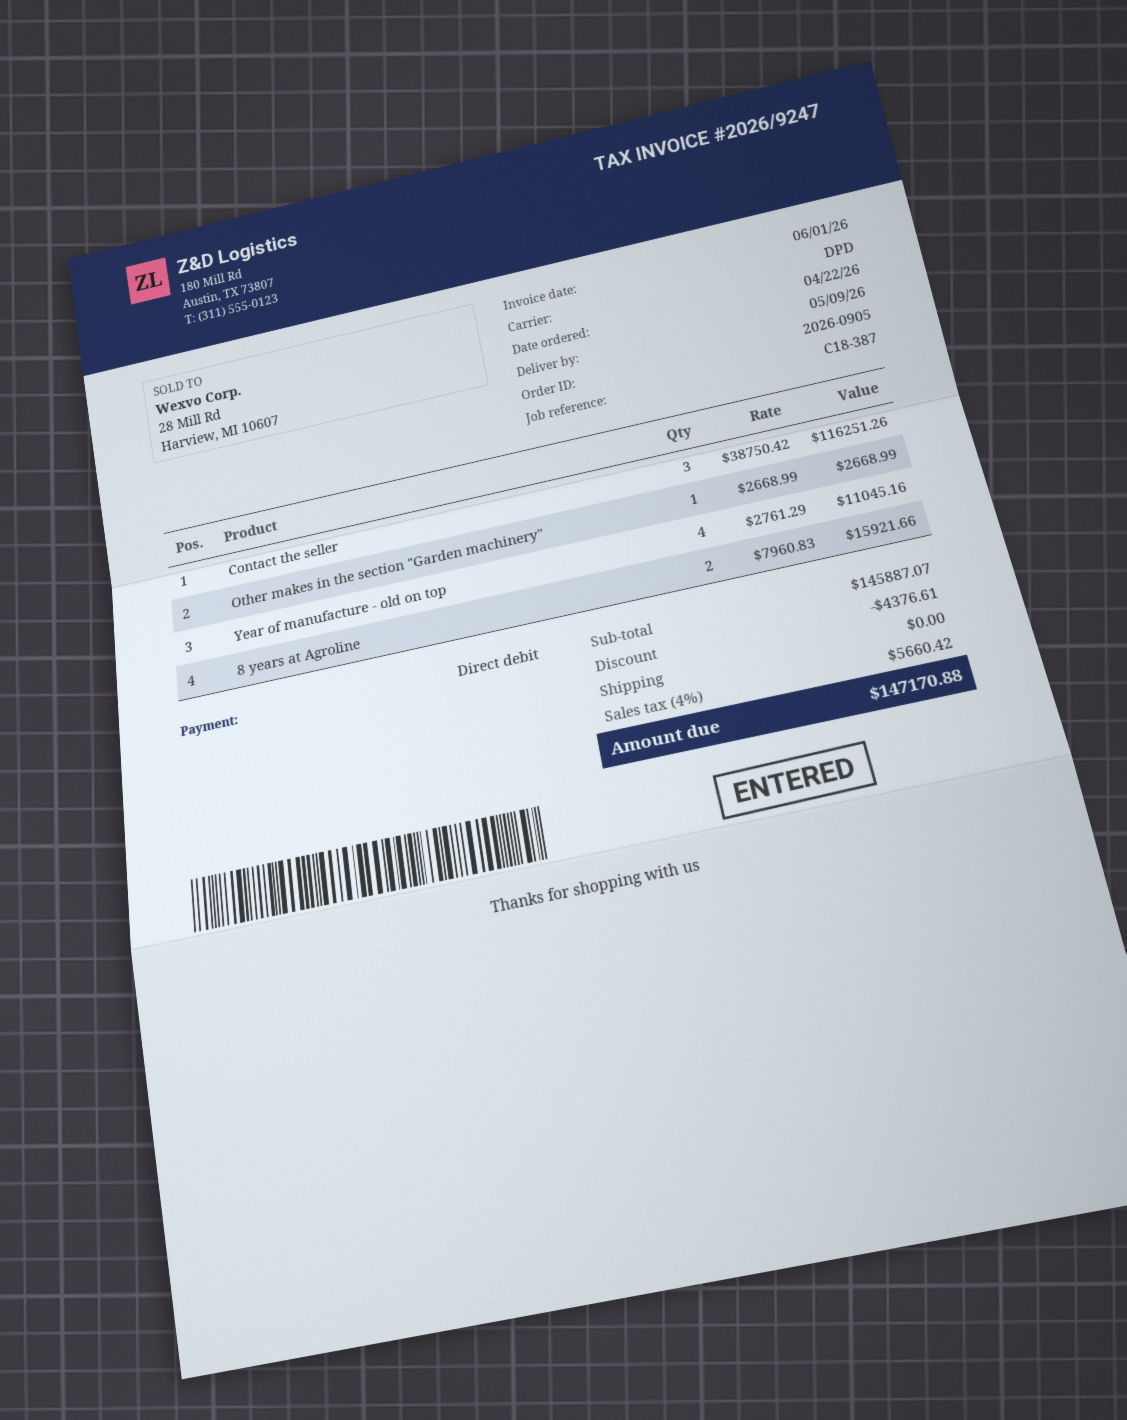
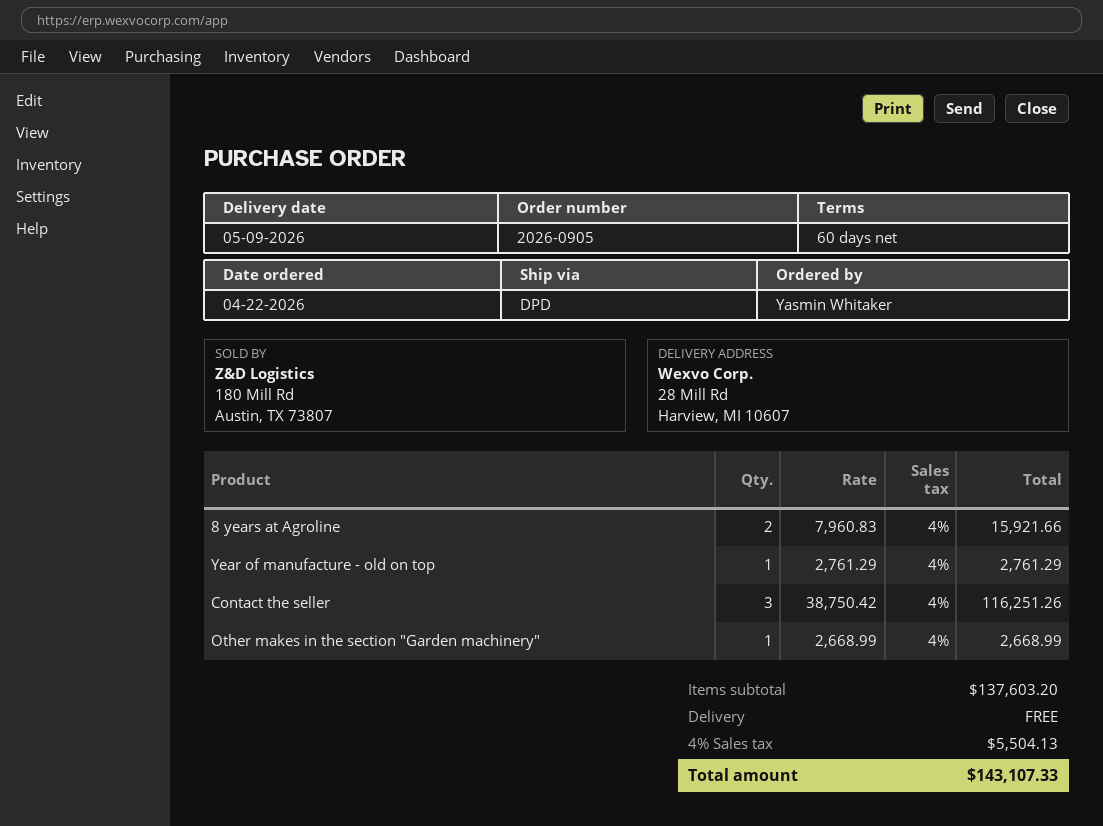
Year of manufacture - old on top: 4 x 2761.29 = 11045.16 -> 1 x 2761.29 = 2761.29
subtotal: 145887.07 -> 137603.20
discount: 4376.61 -> none
tax: 4% = 5660.42 -> 4% = 5504.13
total: 147170.88 -> 143107.33

